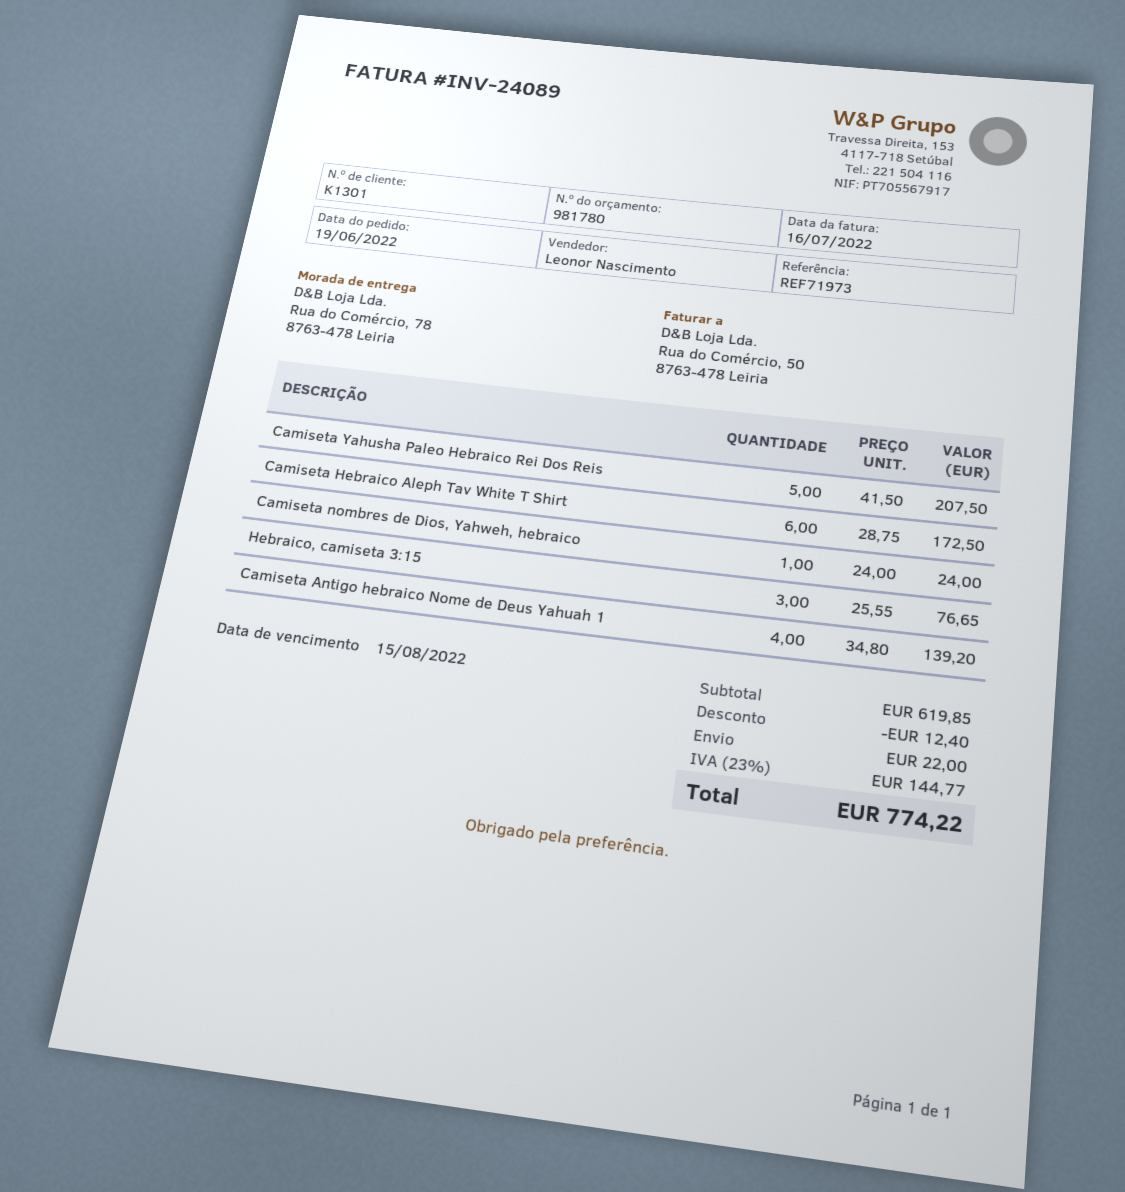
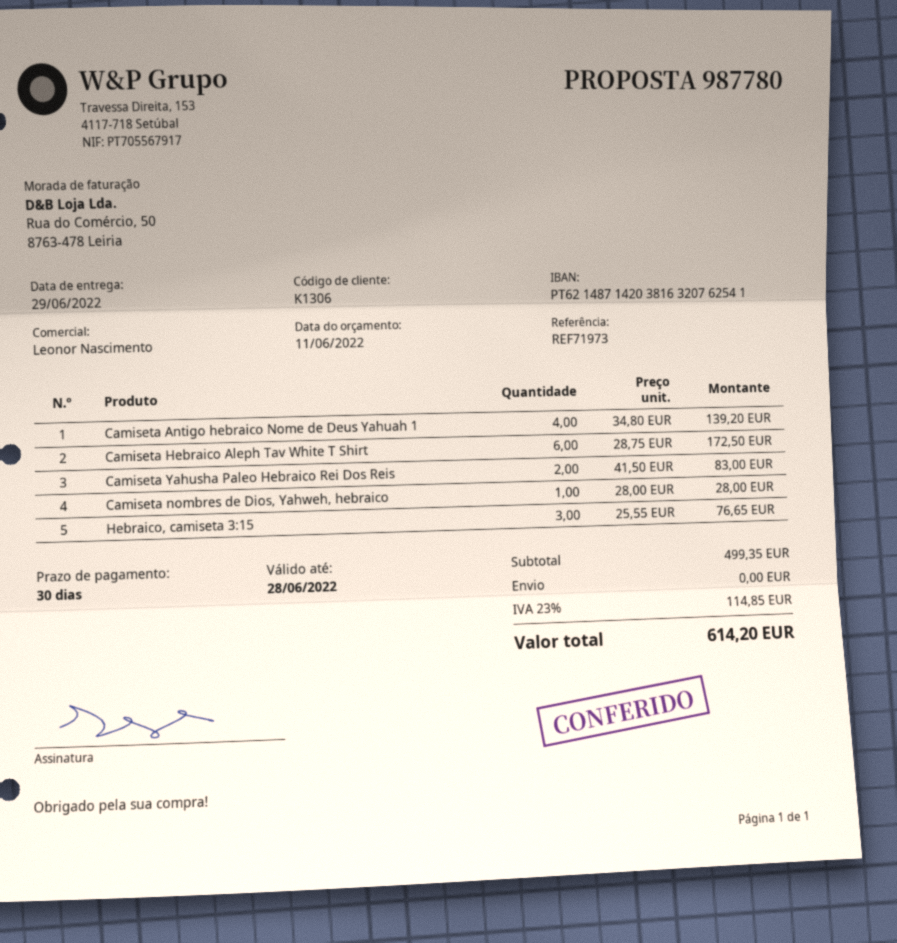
quote number: 981780 -> 987780
customer number: K1301 -> K1306
Camiseta Yahusha Paleo Hebraico Rei Dos Reis: 5 x 41.50 = 207.50 -> 2 x 41.50 = 83.00
Camiseta nombres de Dios, Yahweh, hebraico: 1 x 24.00 = 24.00 -> 1 x 28.00 = 28.00
subtotal: 619.85 -> 499.35
discount: 12.40 -> none
shipping: 22.00 -> 0.00
tax: 23% = 144.77 -> 23% = 114.85
total: 774.22 -> 614.20

